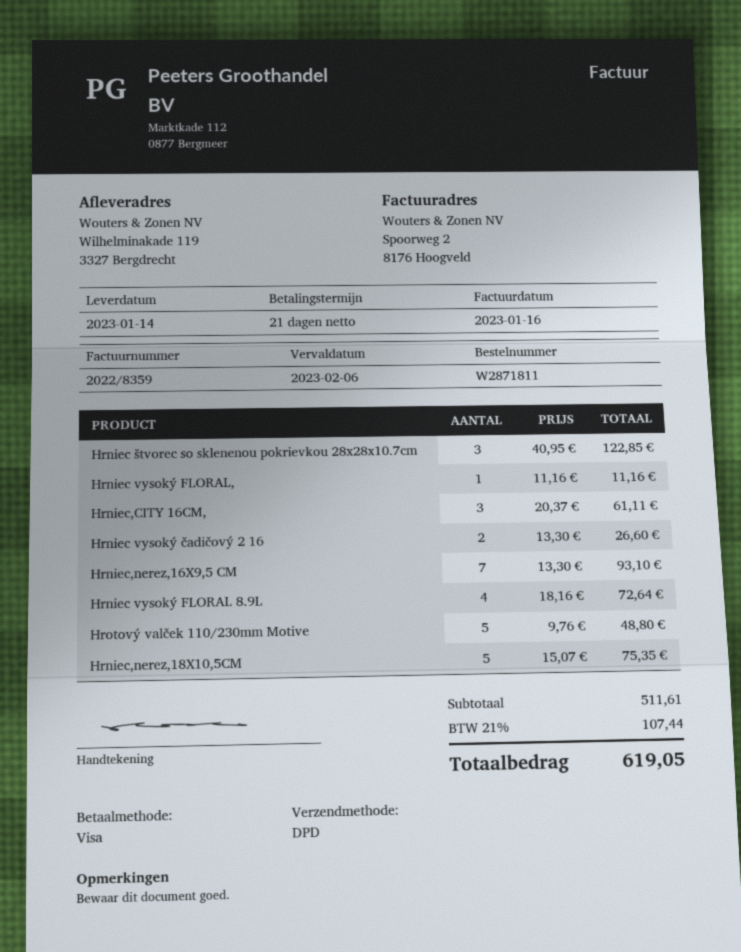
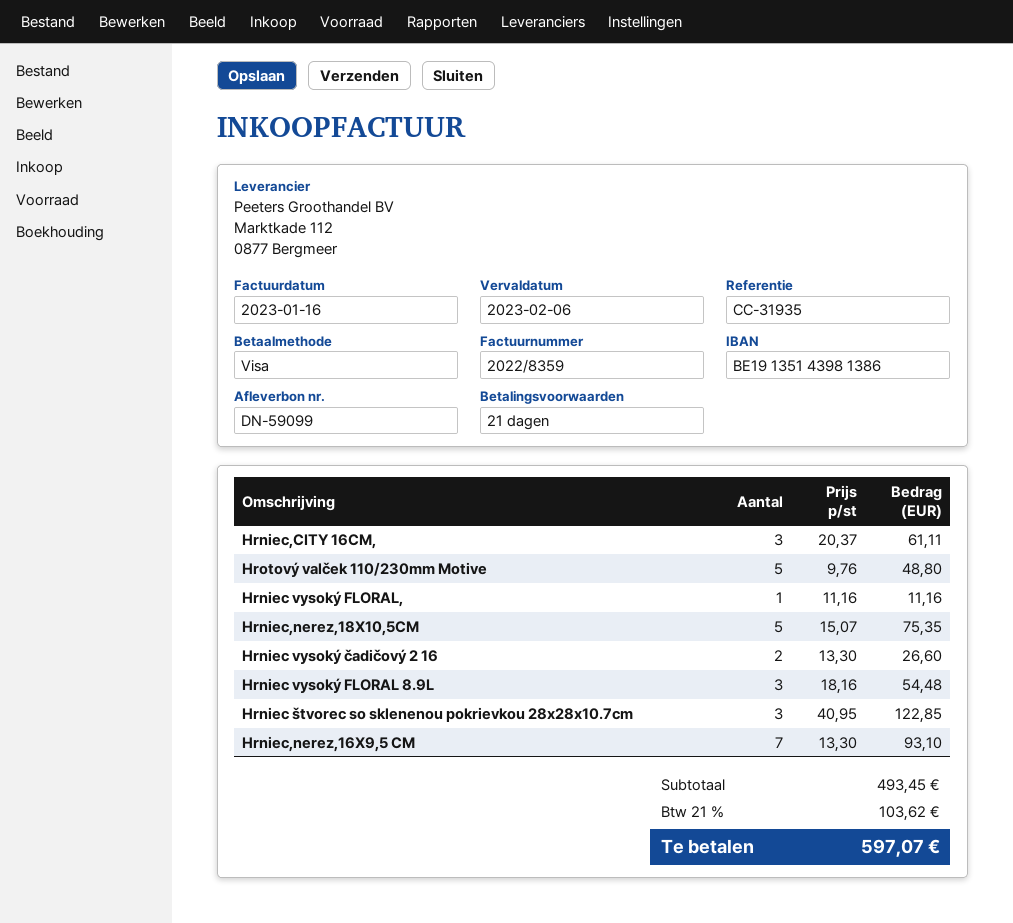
Hrniec vysoký FLORAL 8.9L: 4 x 18.16 = 72.64 -> 3 x 18.16 = 54.48
subtotal: 511.61 -> 493.45
tax: 21% = 107.44 -> 21% = 103.62
total: 619.05 -> 597.07

